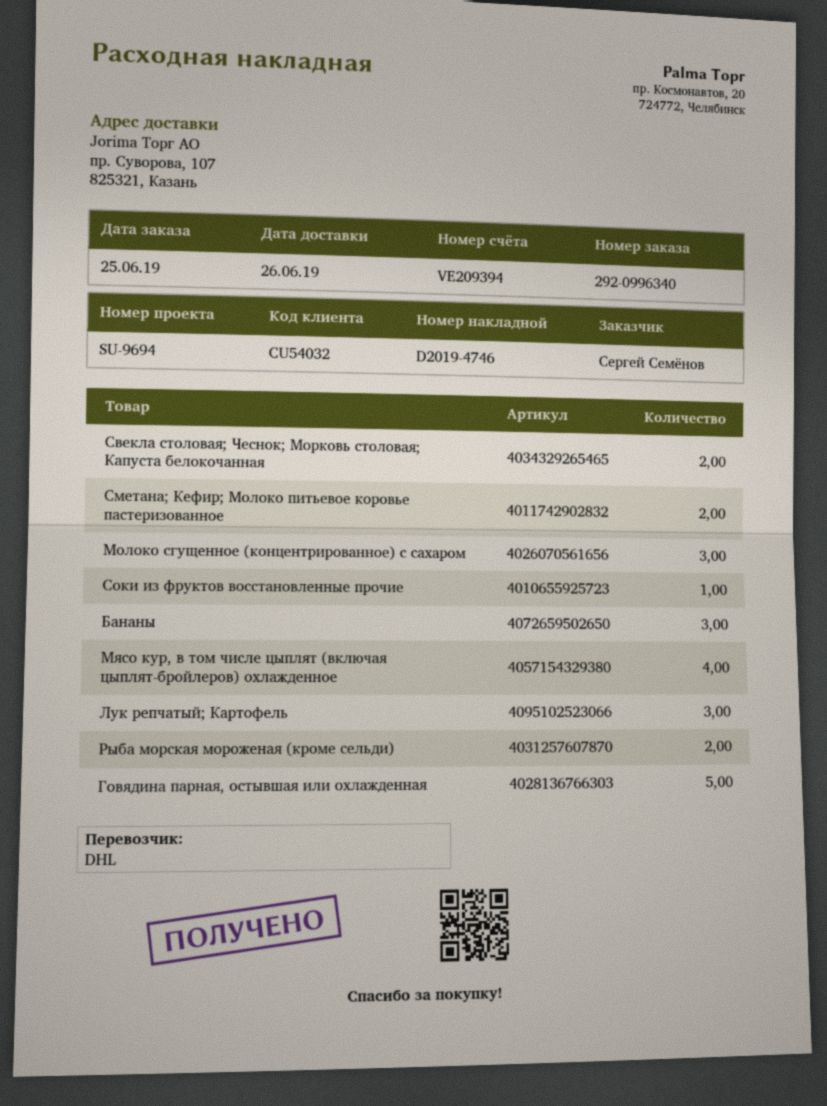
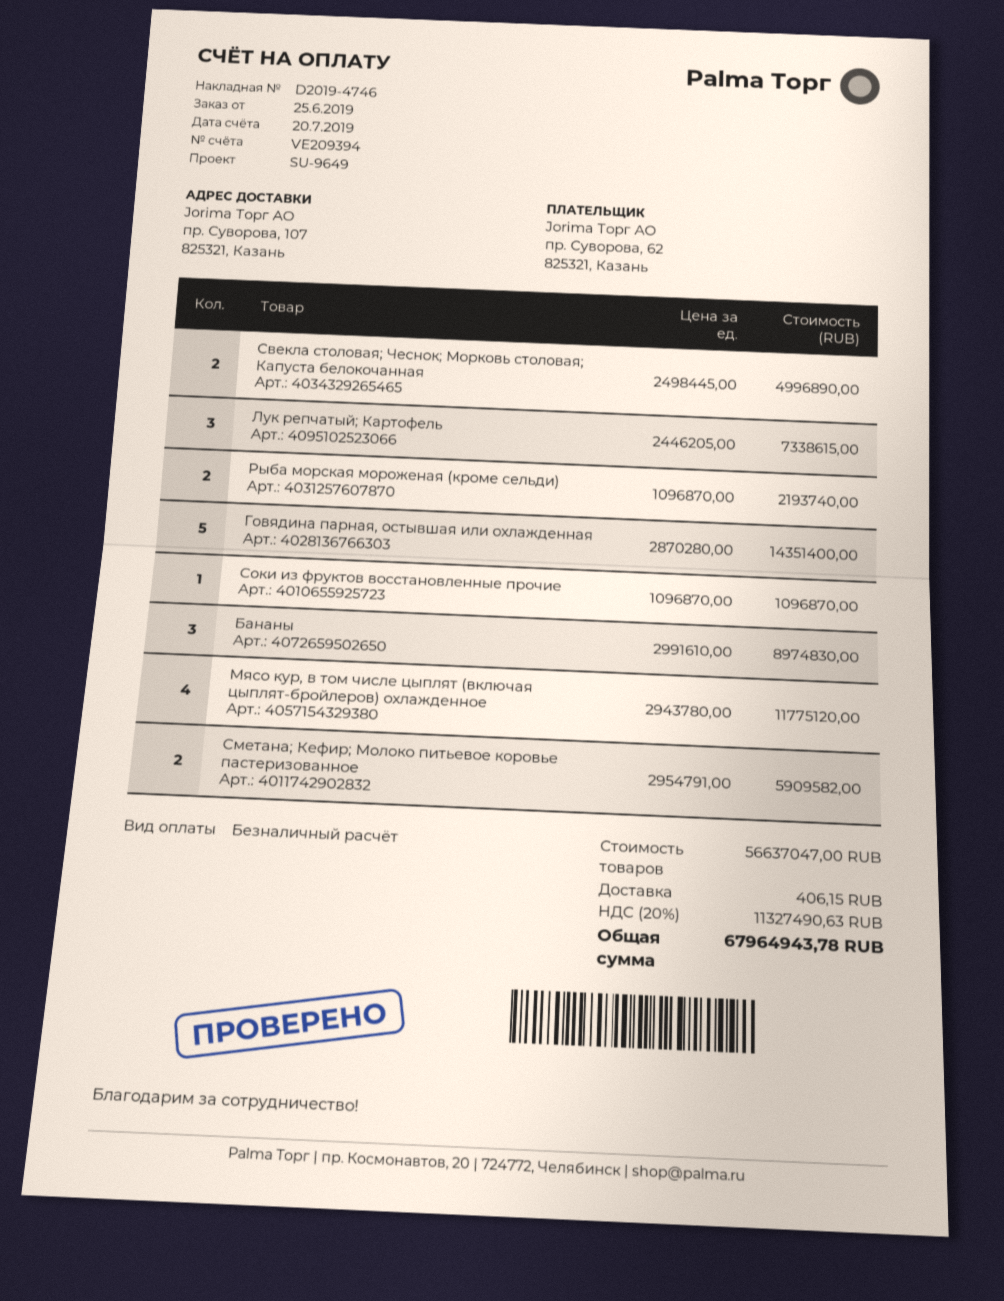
reference: SU-9694 -> SU-9649
Молоко сгущенное (концентрированное) с сахаром: 3 -> none

